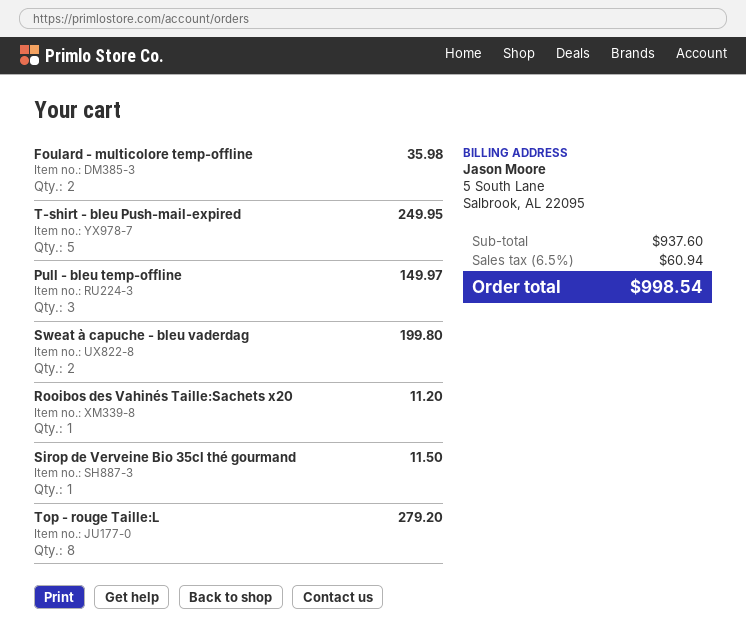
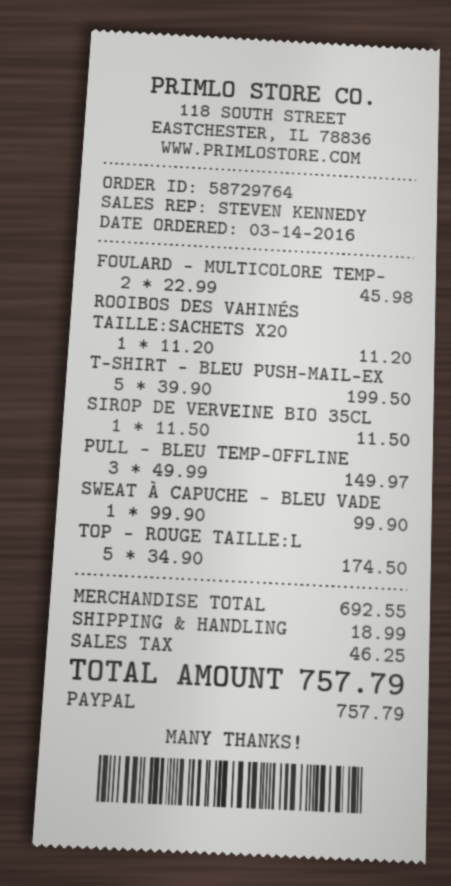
Foulard - multicolore temp-offline: 2 for 35.98 -> 2 for 45.98
T-shirt - bleu Push-mail-expired: 5 for 249.95 -> 5 for 199.50
Sweat à capuche - bleu vaderdag: 2 for 199.80 -> 1 for 99.90
Top - rouge Taille:L: 8 for 279.20 -> 5 for 174.50
subtotal: 937.60 -> 692.55
shipping: none -> 18.99
tax: 60.94 -> 46.25
total: 998.54 -> 757.79

